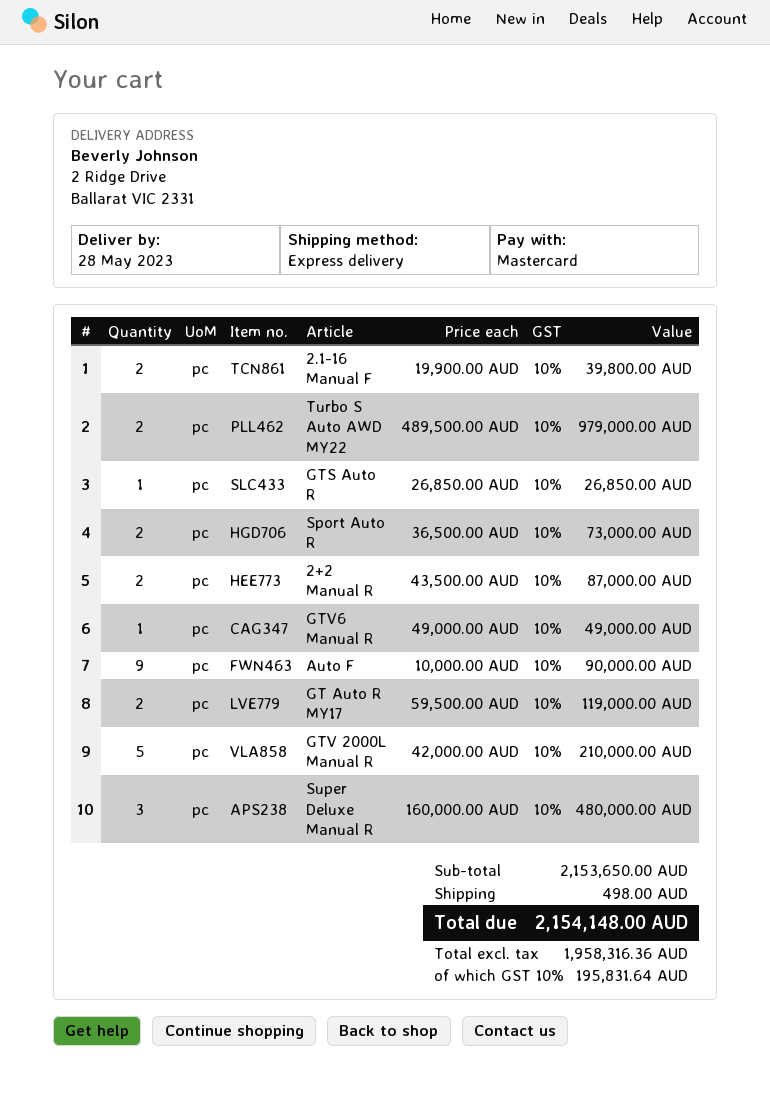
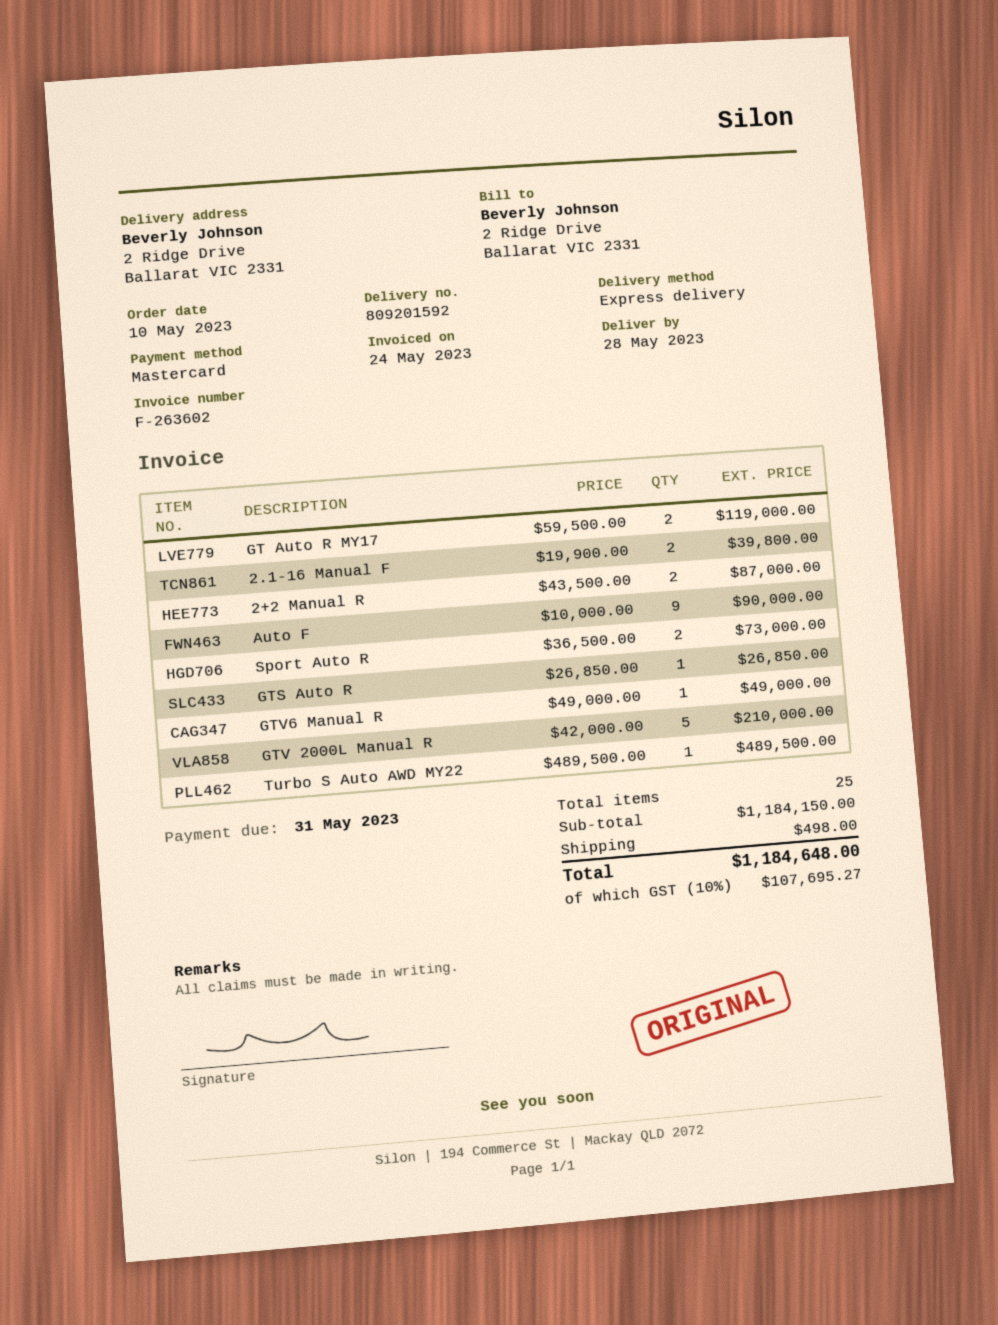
Turbo S Auto AWD MY22: 2 x 489500.00 = 979000.00 -> 1 x 489500.00 = 489500.00
Super Deluxe Manual R: 3 x 160000.00 = 480000.00 -> none
subtotal: 2153650.00 -> 1184150.00
tax: 10% = 195831.64 -> 10% = 107695.27
total: 2154148.00 -> 1184648.00

